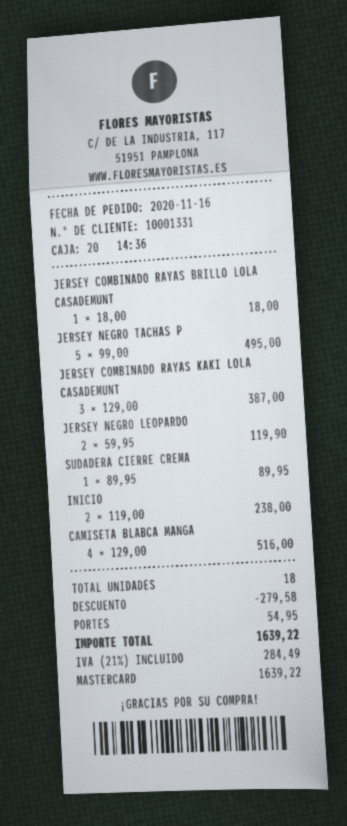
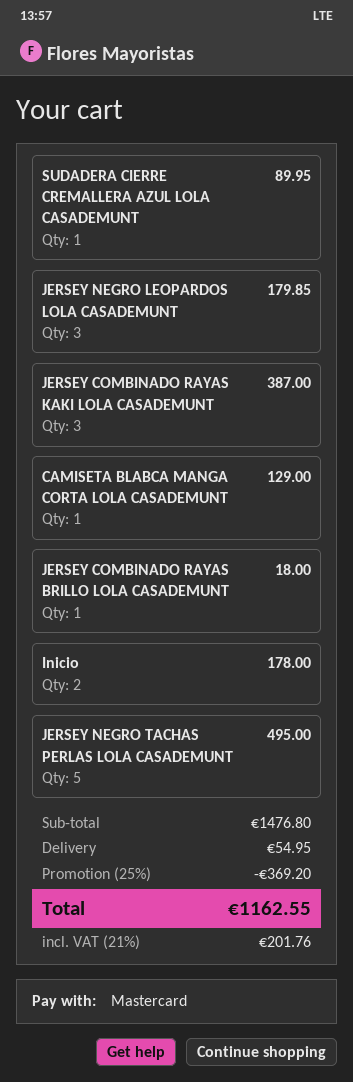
JERSEY NEGRO LEOPARDO: 2 for 119.90 -> 3 for 179.85
INICIO: 2 for 238.00 -> 2 for 178.00
CAMISETA BLABCA MANGA: 4 for 516.00 -> 1 for 129.00
discount: 279.58 -> 369.20
tax: 21% = 284.49 -> 21% = 201.76
total: 1639.22 -> 1162.55

